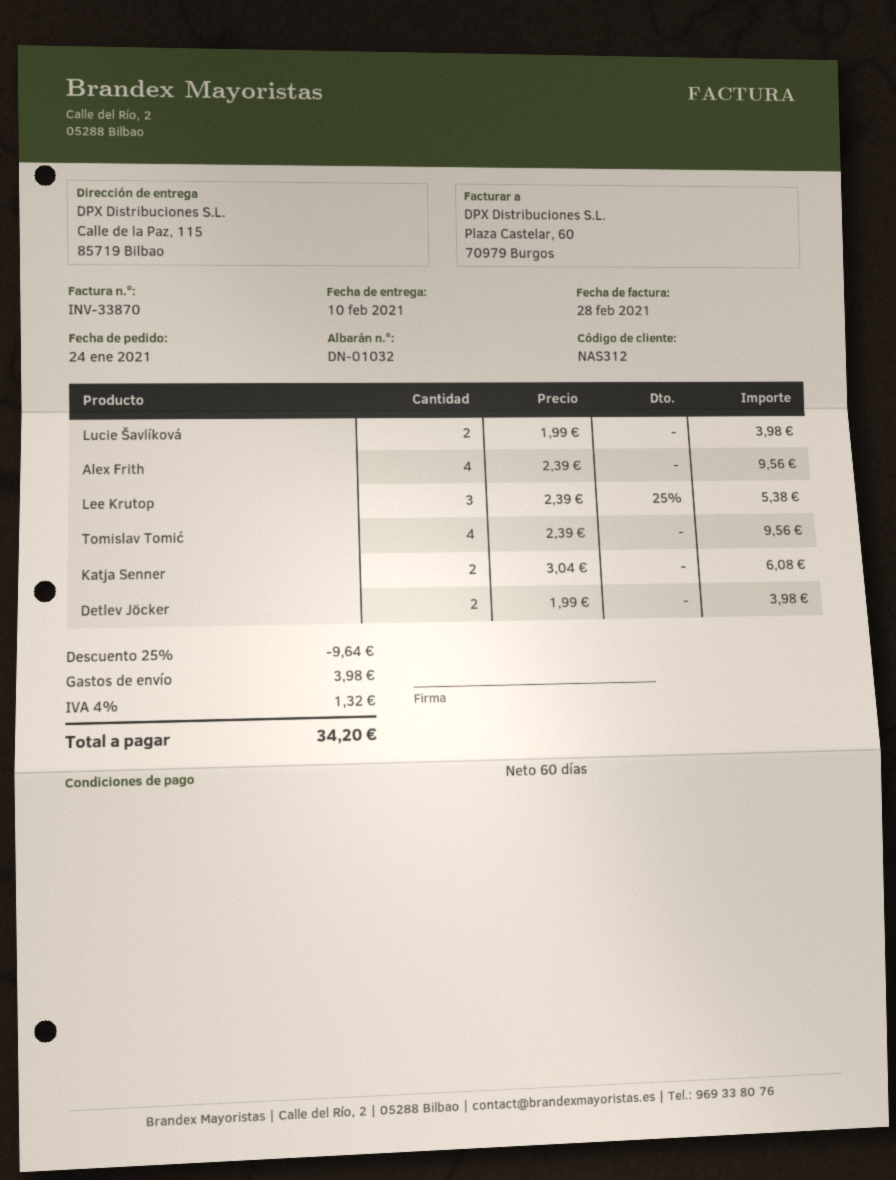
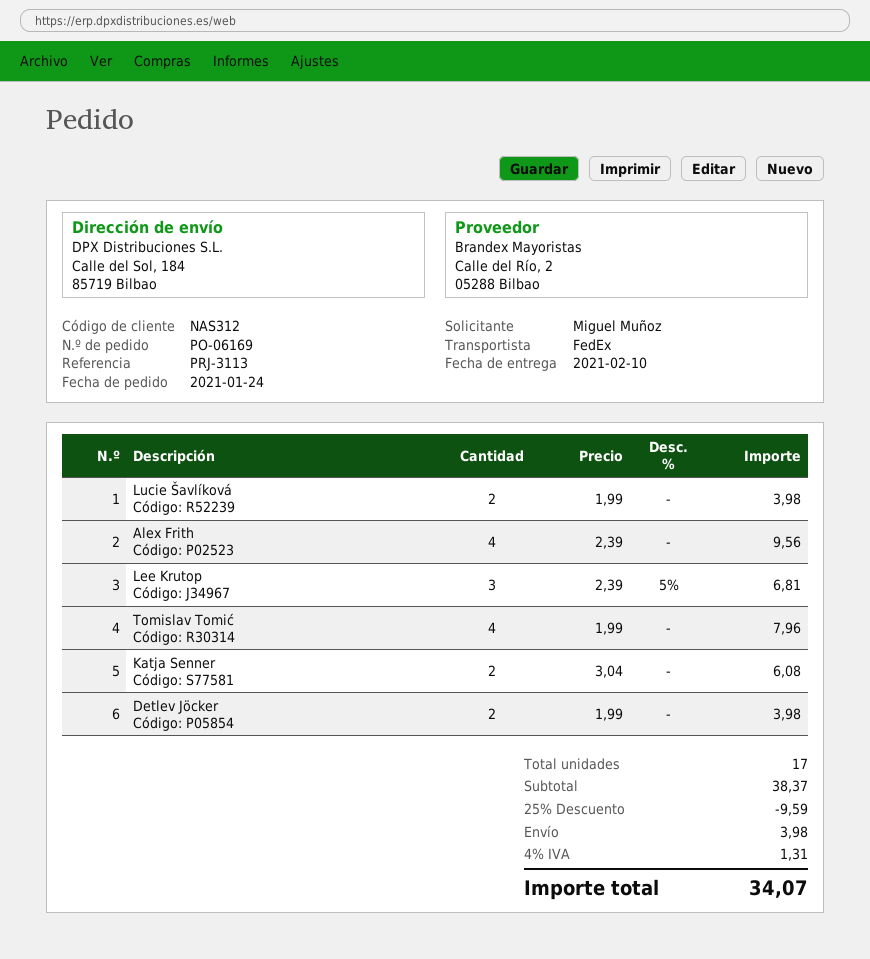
ship to: Calle de la Paz, 115, 85719 Bilbao -> Calle del Sol, 184, 85719 Bilbao
Lee Krutop: 3 x 2.39 - 25% = 5.38 -> 3 x 2.39 - 5% = 6.81
Tomislav Tomić: 4 x 2.39 = 9.56 -> 4 x 1.99 = 7.96
discount: 25% = 9.64 -> 25% = 9.59
tax: 4% = 1.32 -> 4% = 1.31
total: 34.20 -> 34.07

